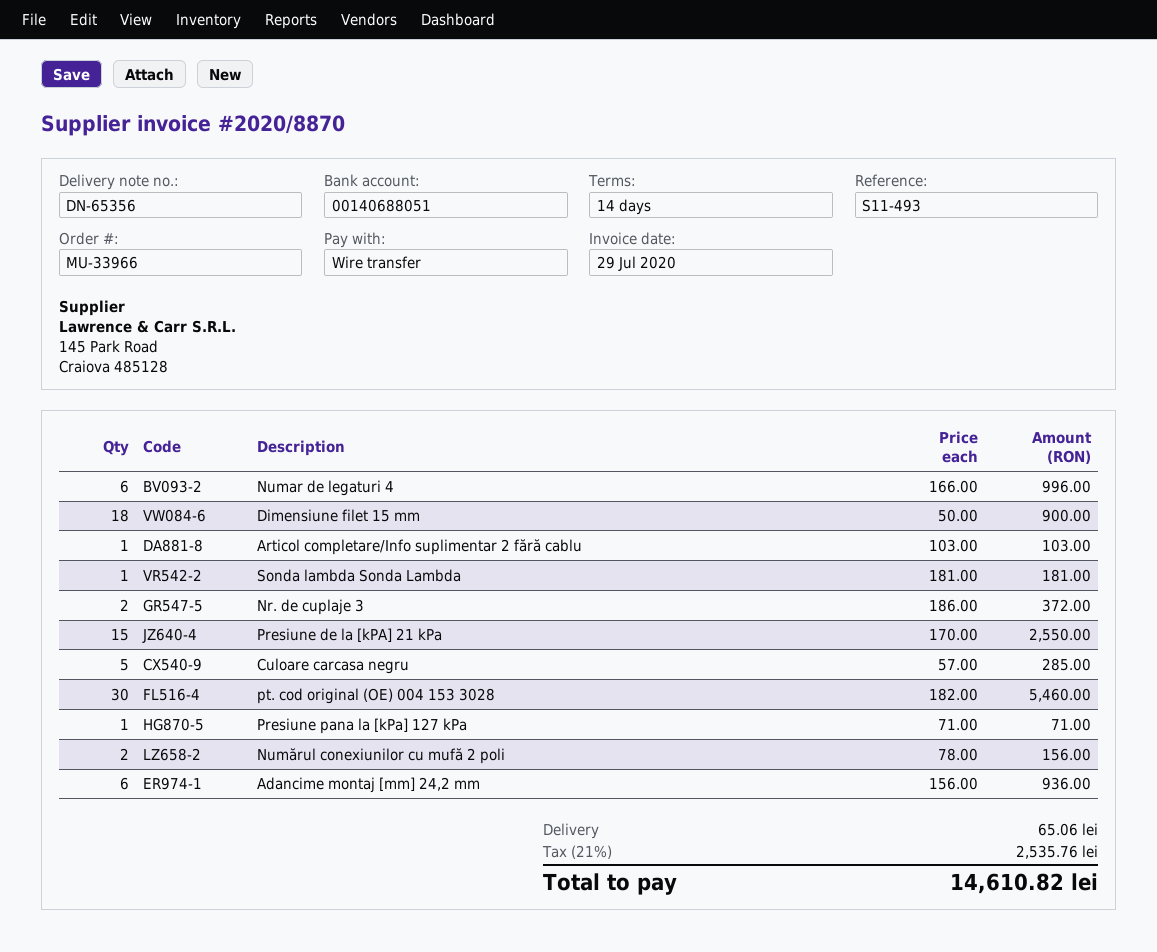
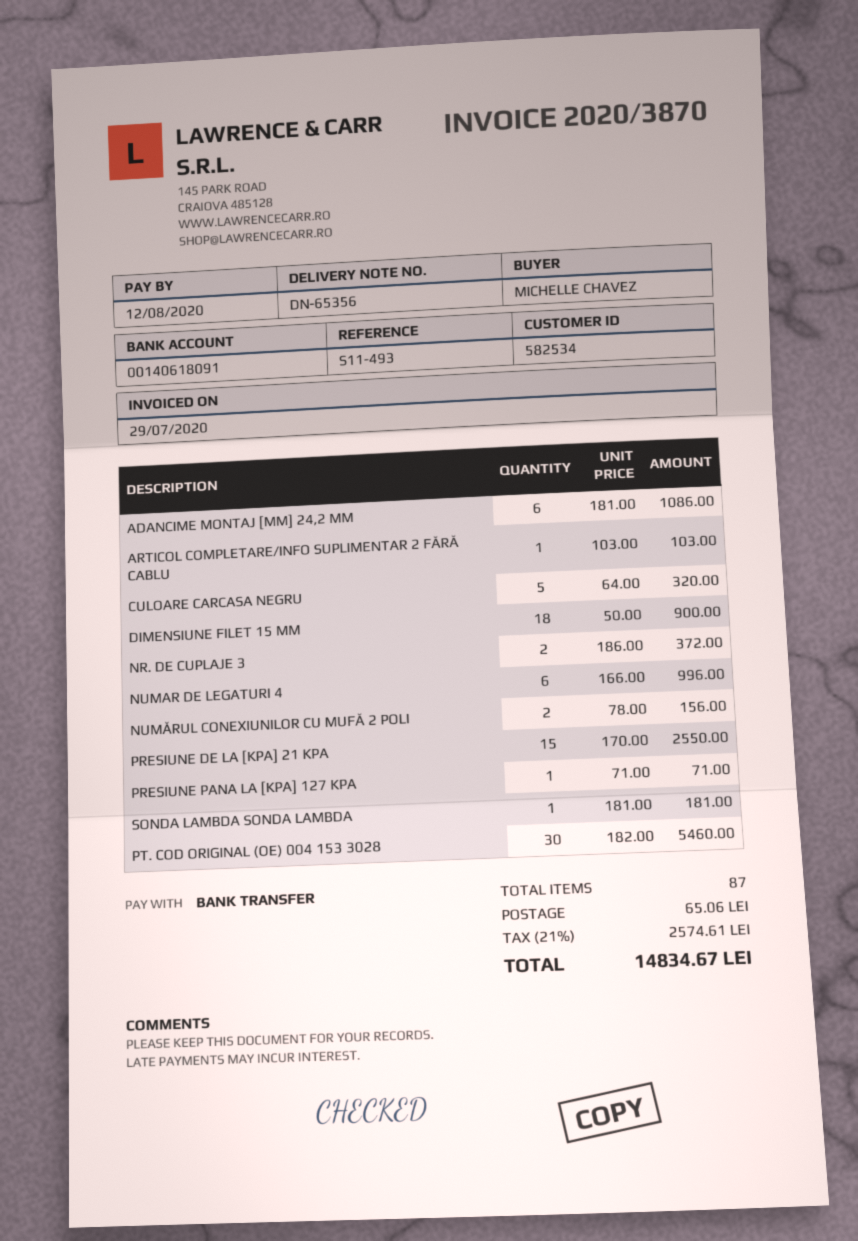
invoice number: 2020/8870 -> 2020/3870
bank account: 00140688051 -> 00140618091
Culoare carcasa negru: 5 x 57.00 = 285.00 -> 5 x 64.00 = 320.00
Adancime montaj [mm] 24,2 mm: 6 x 156.00 = 936.00 -> 6 x 181.00 = 1086.00
tax: 21% = 2535.76 -> 21% = 2574.61
total: 14610.82 -> 14834.67

